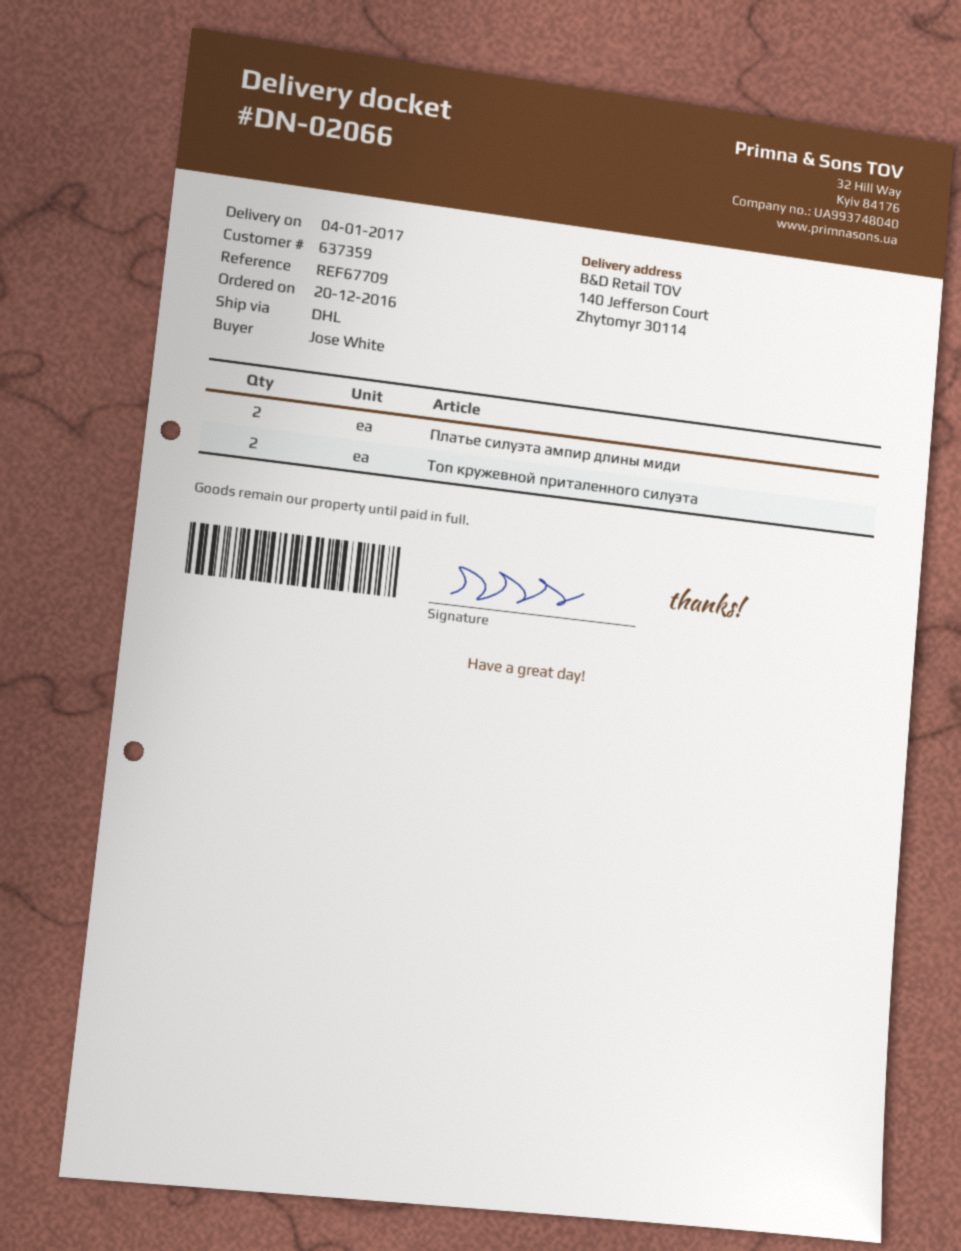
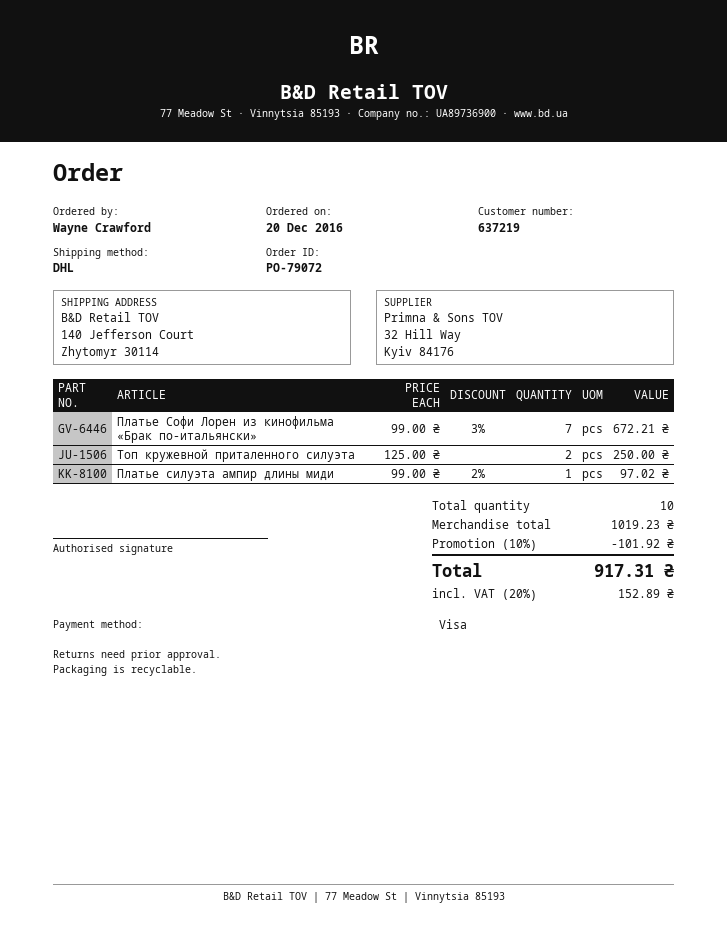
customer number: 637359 -> 637219
ordered by: Jose White -> Wayne Crawford
Платье силуэта ампир длины миди: 2 -> 1
Платье Софи Лорен из кинофильма «Брак по-итальянски»: none -> 7

